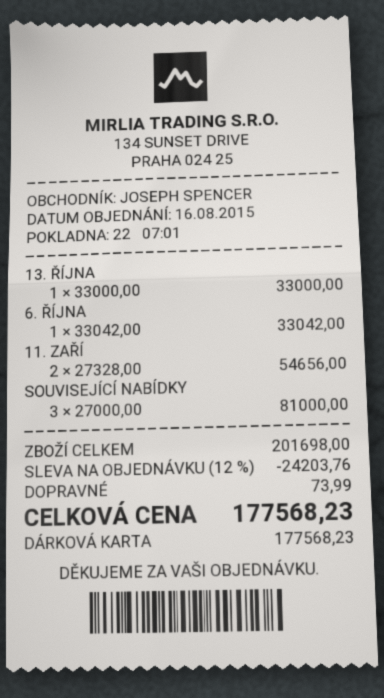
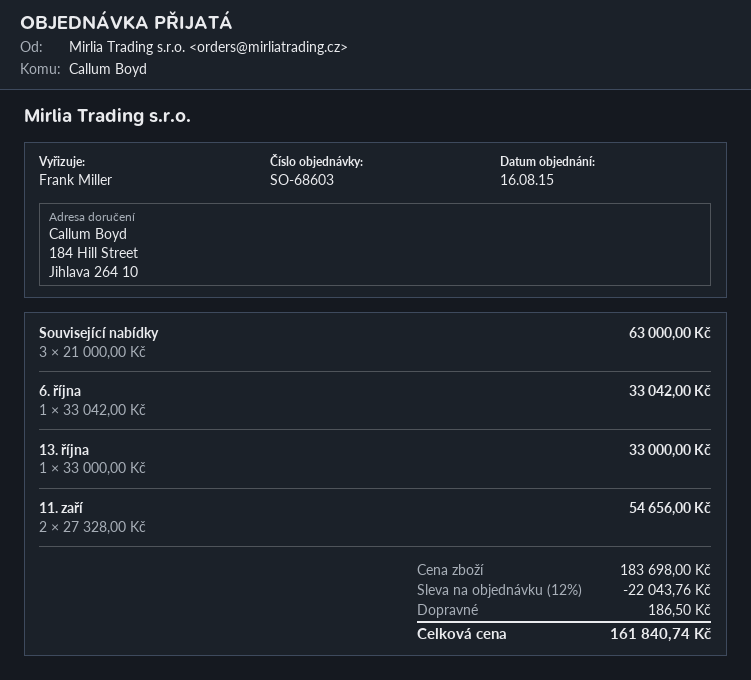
sales rep: JOSEPH SPENCER -> Frank Miller
SOUVISEJÍCÍ NABÍDKY: 3 x 27000.00 = 81000.00 -> 3 x 21000.00 = 63000.00
subtotal: 201698.00 -> 183698.00
discount: 12% = 24203.76 -> 12% = 22043.76
shipping: 73.99 -> 186.50
total: 177568.23 -> 161840.74

